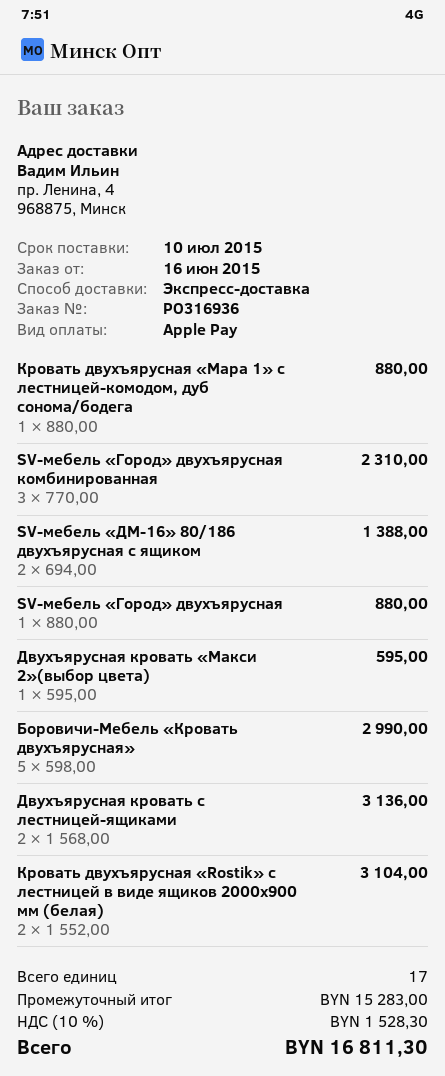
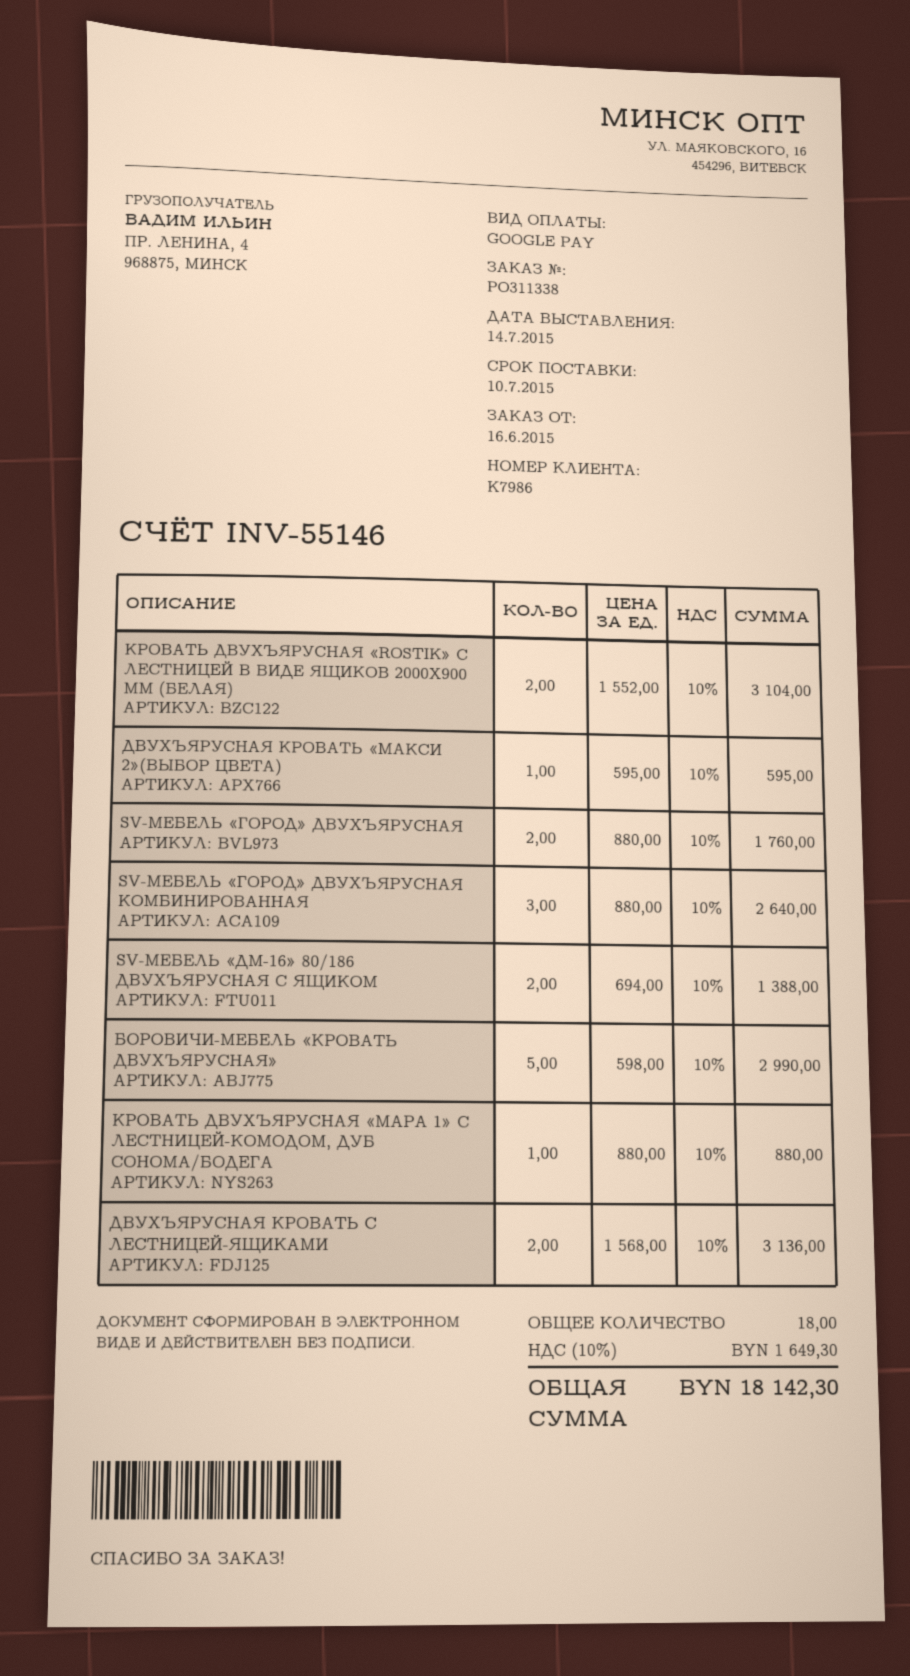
order number: PO316936 -> PO311338
payment method: Apple Pay -> Google Pay
SV-мебель «Город» двухъярусная комбинированная: 3 x 770.00 = 2310.00 -> 3 x 880.00 = 2640.00
SV-мебель «Город» двухъярусная: 1 x 880.00 = 880.00 -> 2 x 880.00 = 1760.00
total quantity: 17 -> 18
tax: 10% = 1528.30 -> 10% = 1649.30
total: 16811.30 -> 18142.30

